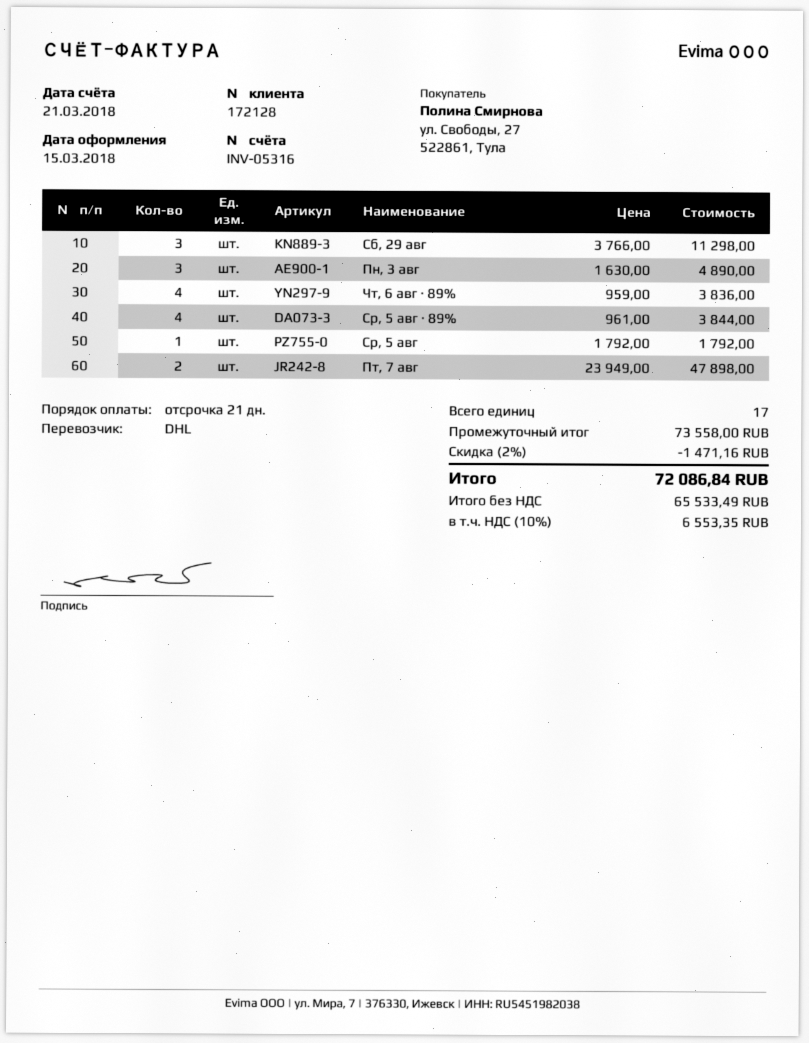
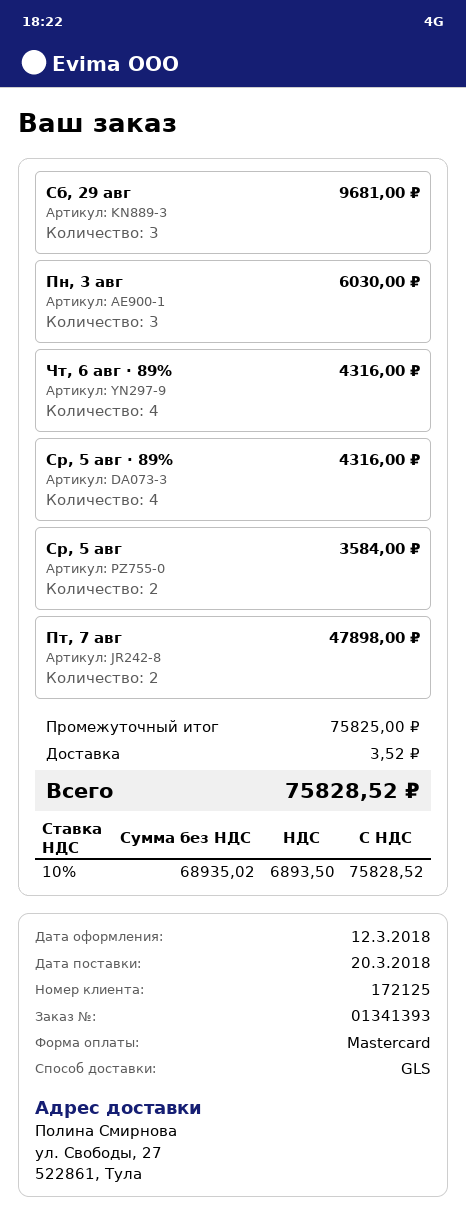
order date: 2018-03-15 -> 2018-03-12
customer number: 172128 -> 172125
shipping method: DHL -> GLS
Сб, 29 авг: 3 for 11298.00 -> 3 for 9681.00
Пн, 3 авг: 3 for 4890.00 -> 3 for 6030.00
Чт, 6 авг · 89%: 4 for 3836.00 -> 4 for 4316.00
Ср, 5 авг · 89%: 4 for 3844.00 -> 4 for 4316.00
Ср, 5 авг: 1 for 1792.00 -> 2 for 3584.00
subtotal: 73558.00 -> 75825.00
discount: 2% = 1471.16 -> none
shipping: none -> 3.52
net: 65533.49 -> 68935.02
tax: 10% = 6553.35 -> 10% = 6893.50
total: 72086.84 -> 75828.52

